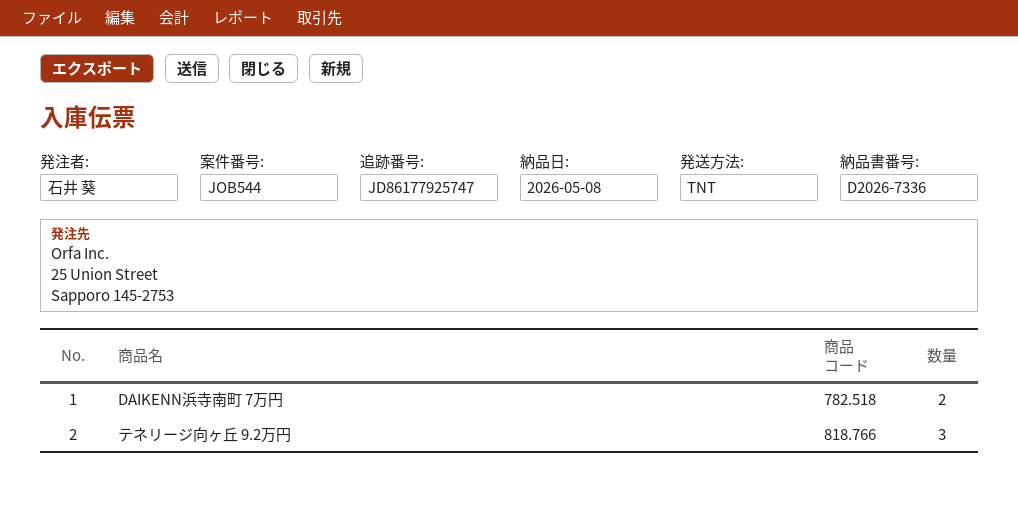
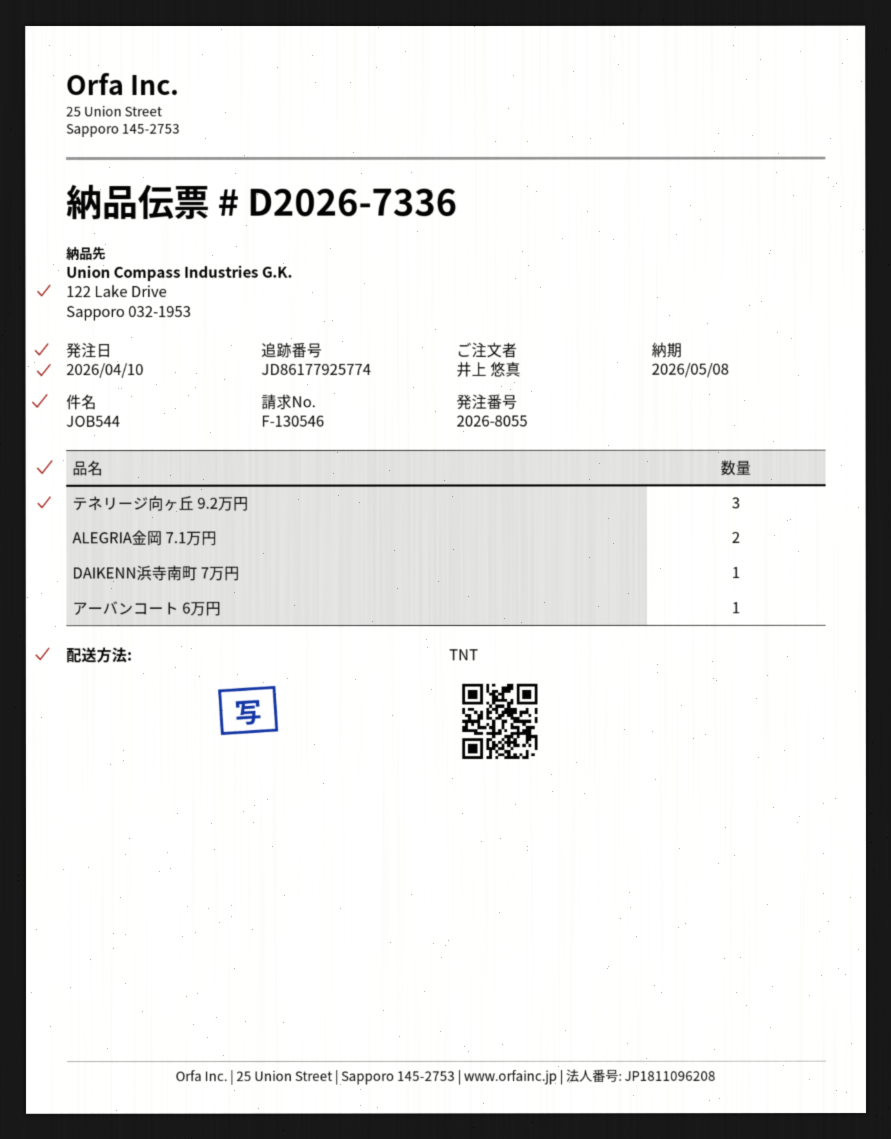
ordered by: 石井 葵 -> 井上 悠真
tracking number: JD86177925747 -> JD86177925774
DAIKENN浜寺南町 7万円: 2 -> 1
ALEGRIA金岡 7.1万円: none -> 2
アーバンコート 6万円: none -> 1

